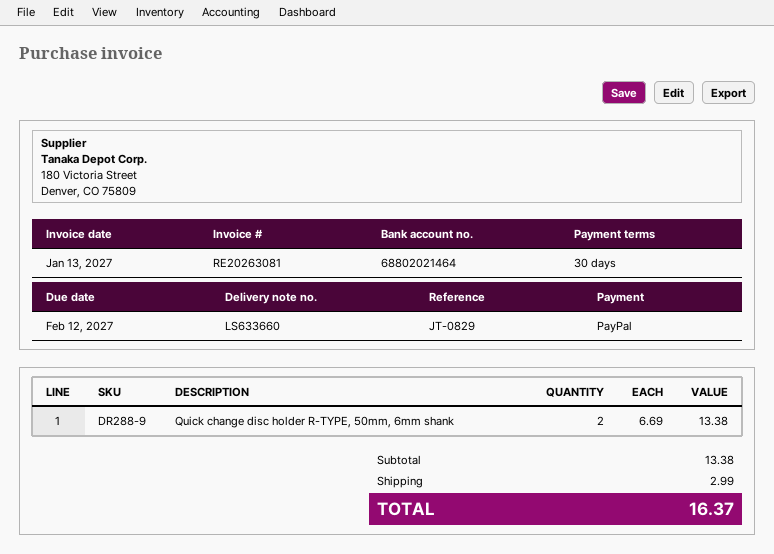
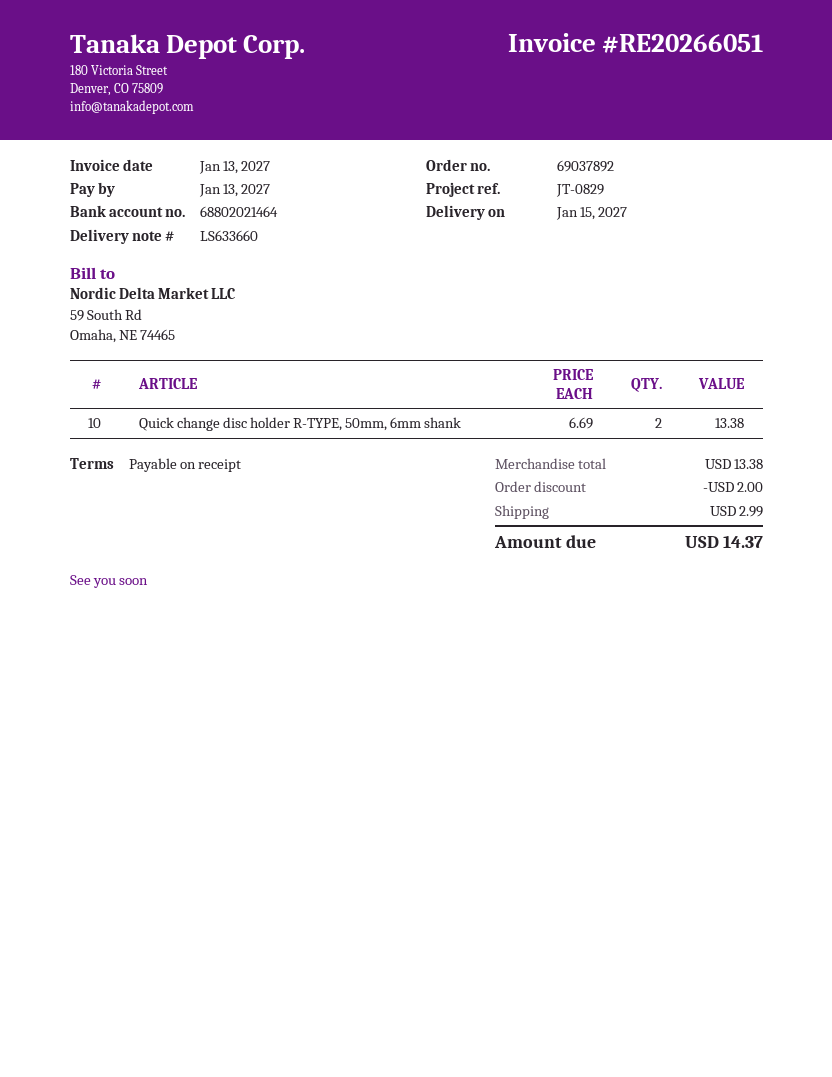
invoice number: RE20263081 -> RE20266051
payment terms: 30 days -> on receipt
due date: 2027-02-12 -> 2027-01-13
discount: none -> 2.00
total: 16.37 -> 14.37

